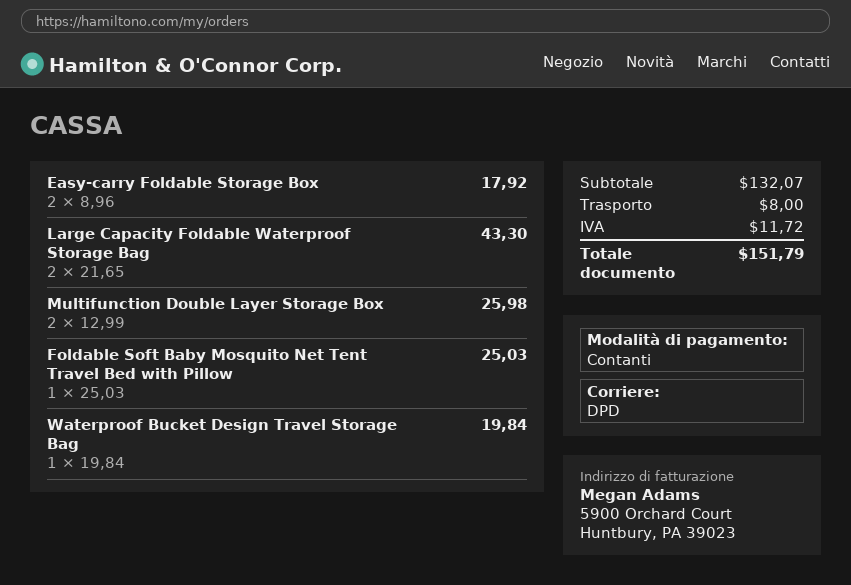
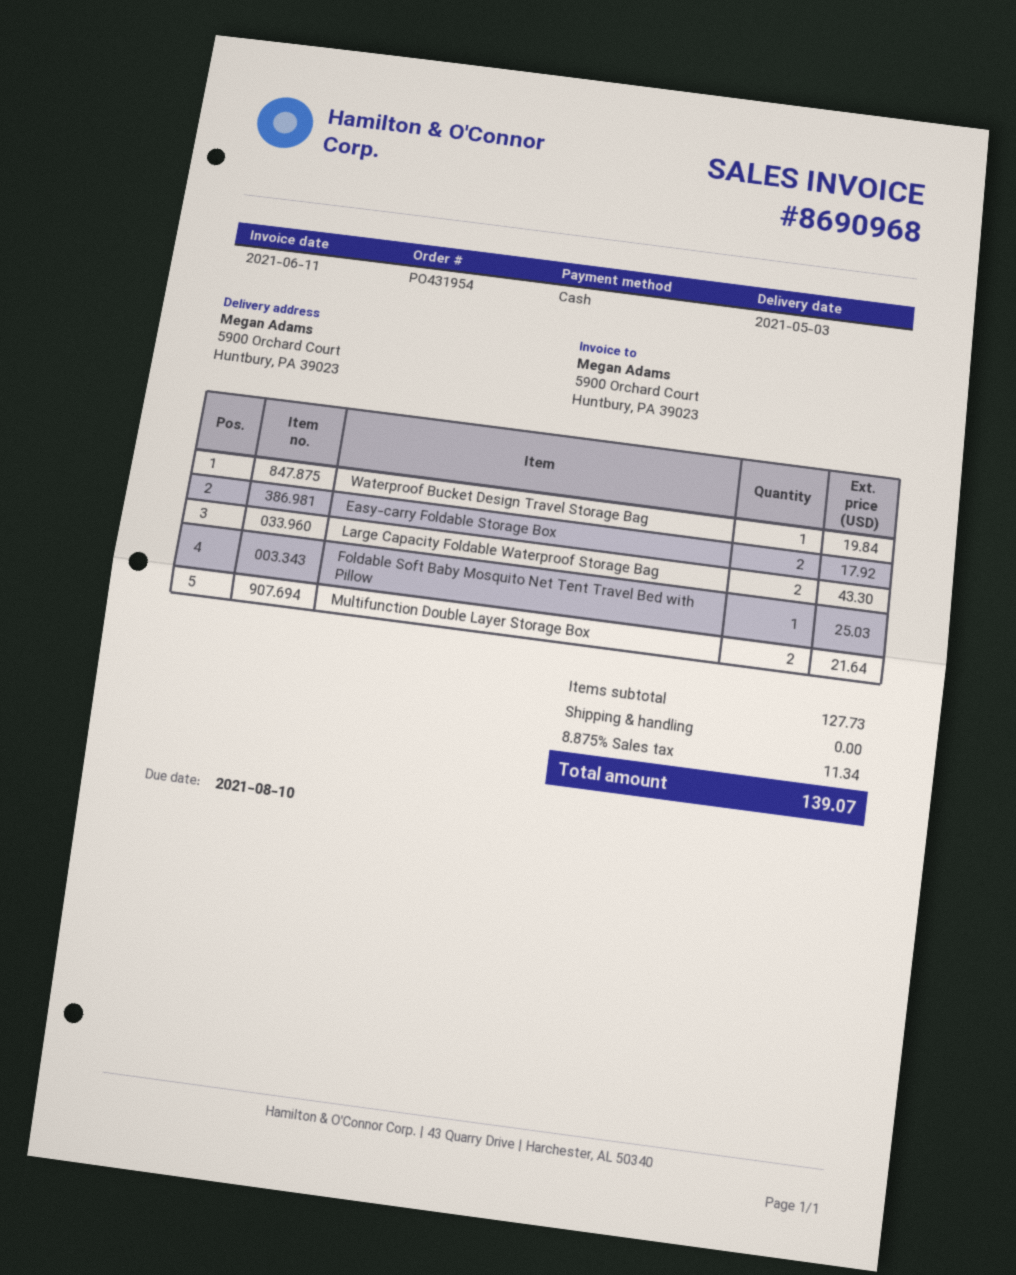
Multifunction Double Layer Storage Box: 2 for 25.98 -> 2 for 21.64
subtotal: 132.07 -> 127.73
shipping: 8.00 -> 0.00
tax: 11.72 -> 11.34
total: 151.79 -> 139.07

